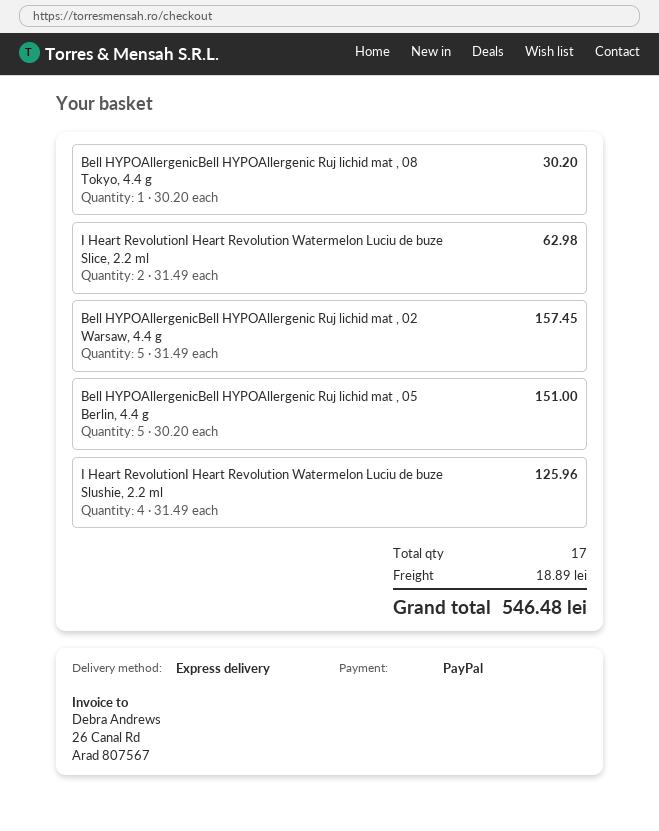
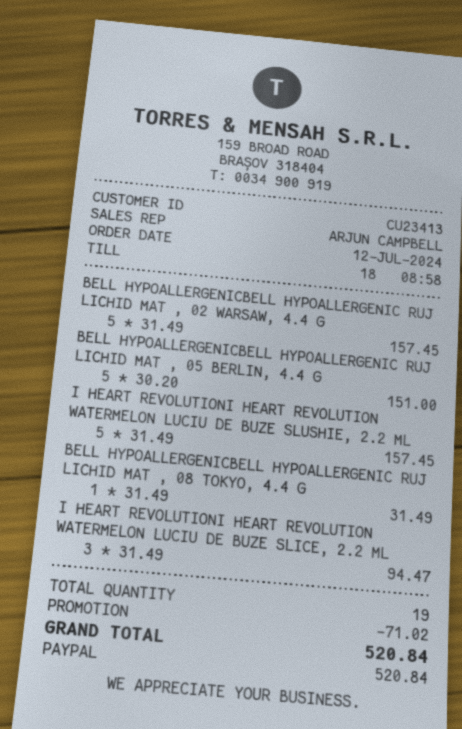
Bell HYPOAllergenicBell HYPOAllergenic Ruj lichid mat , 08 Tokyo, 4.4 g: 1 x 30.20 = 30.20 -> 1 x 31.49 = 31.49
I Heart RevolutionI Heart Revolution Watermelon Luciu de buze Slice, 2.2 ml: 2 x 31.49 = 62.98 -> 3 x 31.49 = 94.47
I Heart RevolutionI Heart Revolution Watermelon Luciu de buze Slushie, 2.2 ml: 4 x 31.49 = 125.96 -> 5 x 31.49 = 157.45
total quantity: 17 -> 19
discount: none -> 71.02
shipping: 18.89 -> none
total: 546.48 -> 520.84

